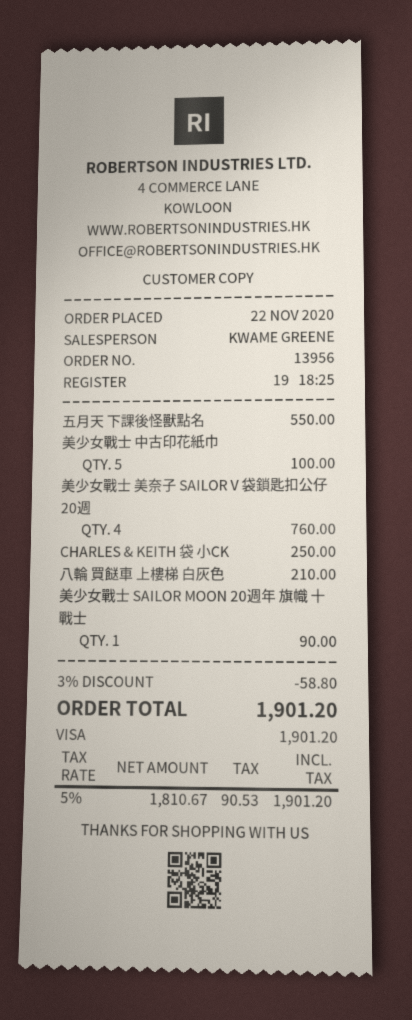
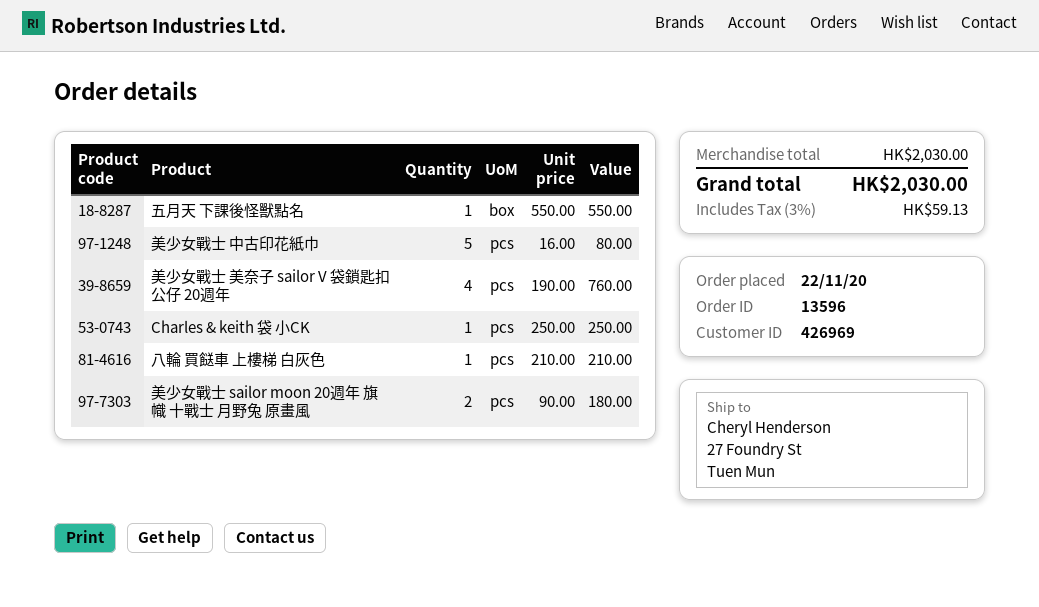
order number: 13956 -> 13596
美少女戰士 中古印花紙巾: 5 for 100.00 -> 5 for 80.00
美少女戰士 SAILOR MOON 20週年 旗幟 十戰士: 1 for 90.00 -> 2 for 180.00
discount: 3% = 58.80 -> none
tax: 5% = 90.53 -> 3% = 59.13
total: 1901.20 -> 2030.00

